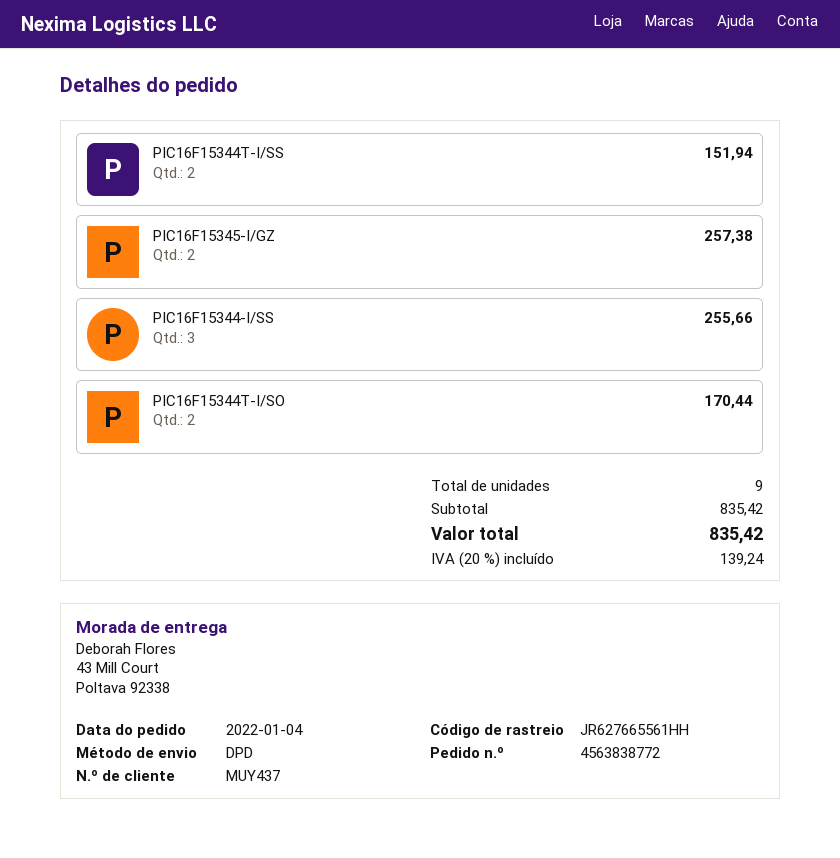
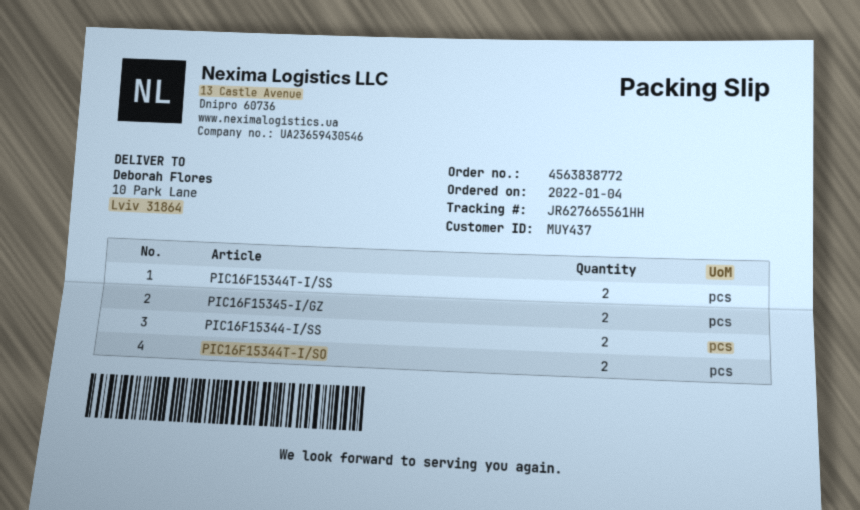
ship to: 43 Mill Court, Poltava 92338 -> 10 Park Lane, Lviv 31864
PIC16F15344-I/SS: 3 -> 2

